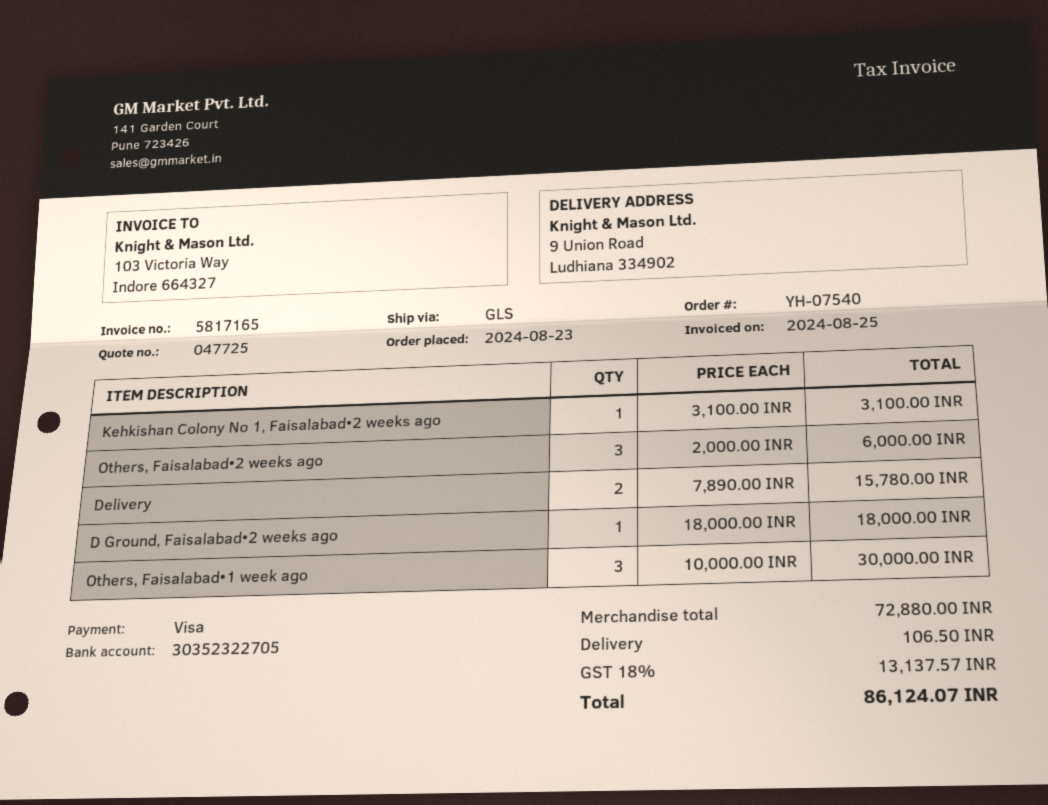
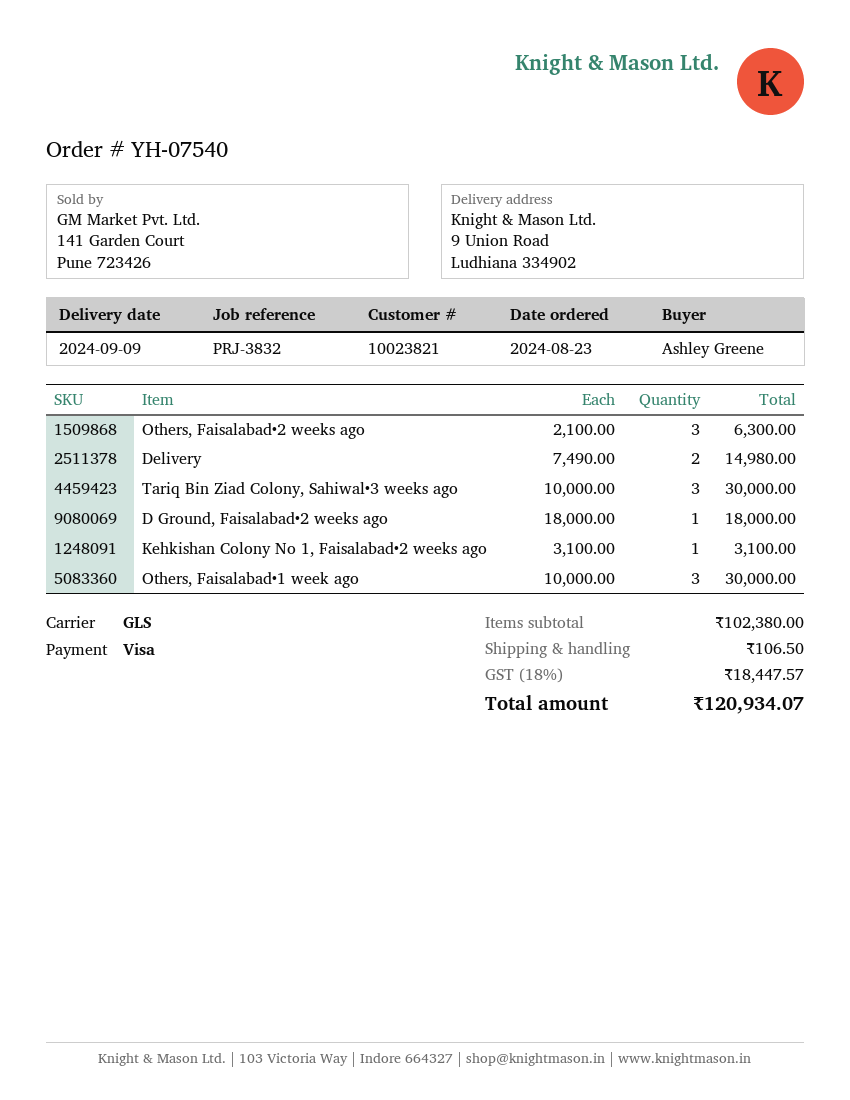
Others, Faisalabad•2 weeks ago: 3 x 2000.00 = 6000.00 -> 3 x 2100.00 = 6300.00
Delivery: 2 x 7890.00 = 15780.00 -> 2 x 7490.00 = 14980.00
Tariq Bin Ziad Colony, Sahiwal•3 weeks ago: none -> 3 x 10000.00 = 30000.00
subtotal: 72880.00 -> 102380.00
tax: 18% = 13137.57 -> 18% = 18447.57
total: 86124.07 -> 120934.07

